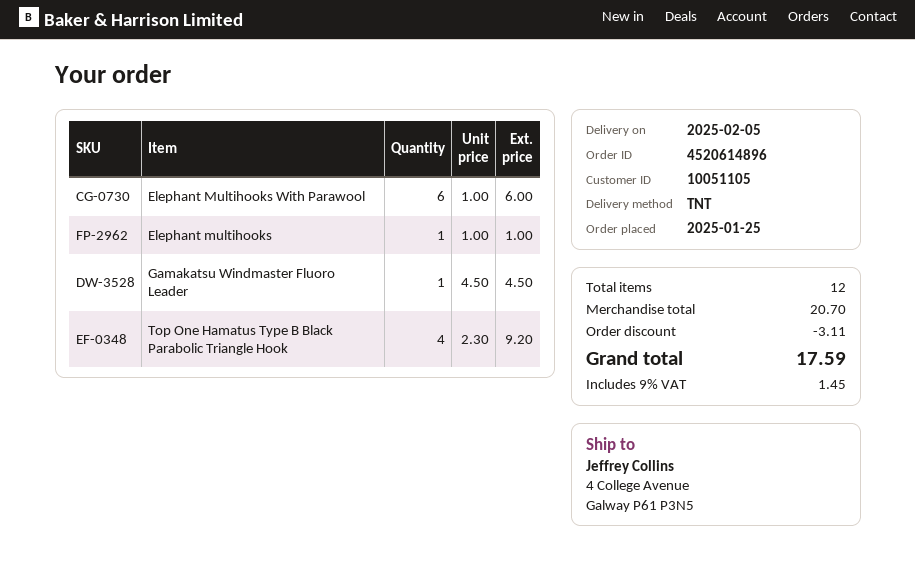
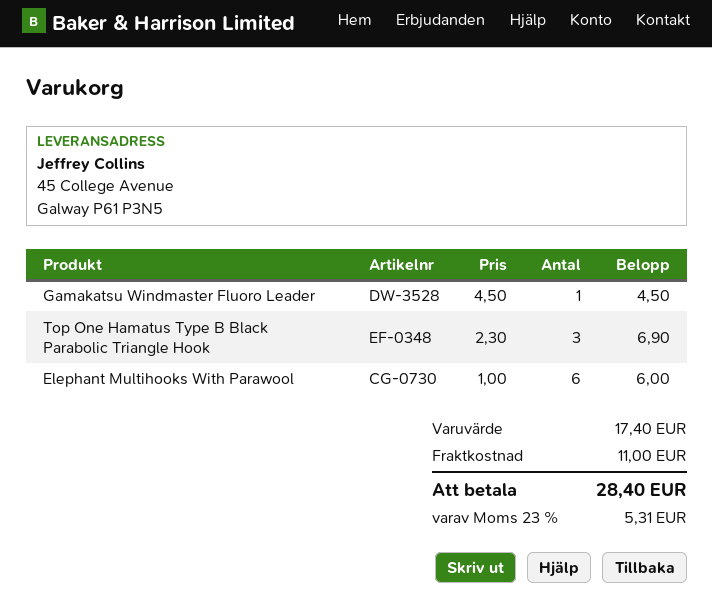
ship to: 4 College Avenue, Galway P61 P3N5 -> 45 College Avenue, Galway P61 P3N5
Elephant multihooks: 1 x 1.00 = 1.00 -> none
Top One Hamatus Type B Black Parabolic Triangle Hook: 4 x 2.30 = 9.20 -> 3 x 2.30 = 6.90
subtotal: 20.70 -> 17.40
discount: 3.11 -> none
shipping: none -> 11.00
tax: 9% = 1.45 -> 23% = 5.31
total: 17.59 -> 28.40

